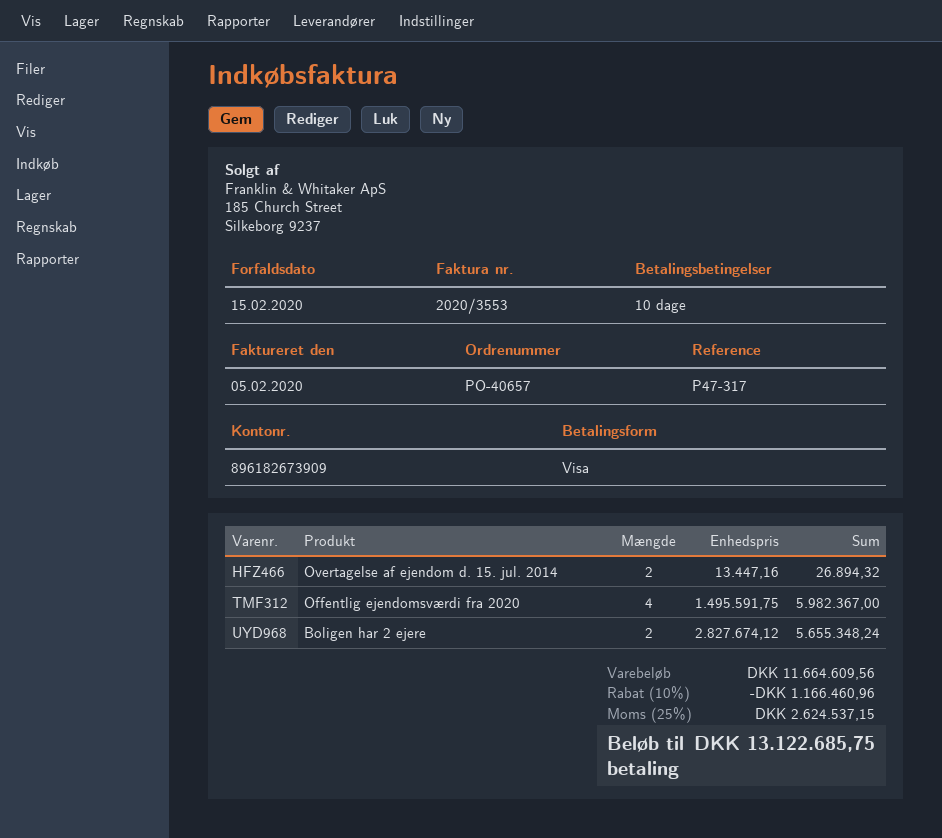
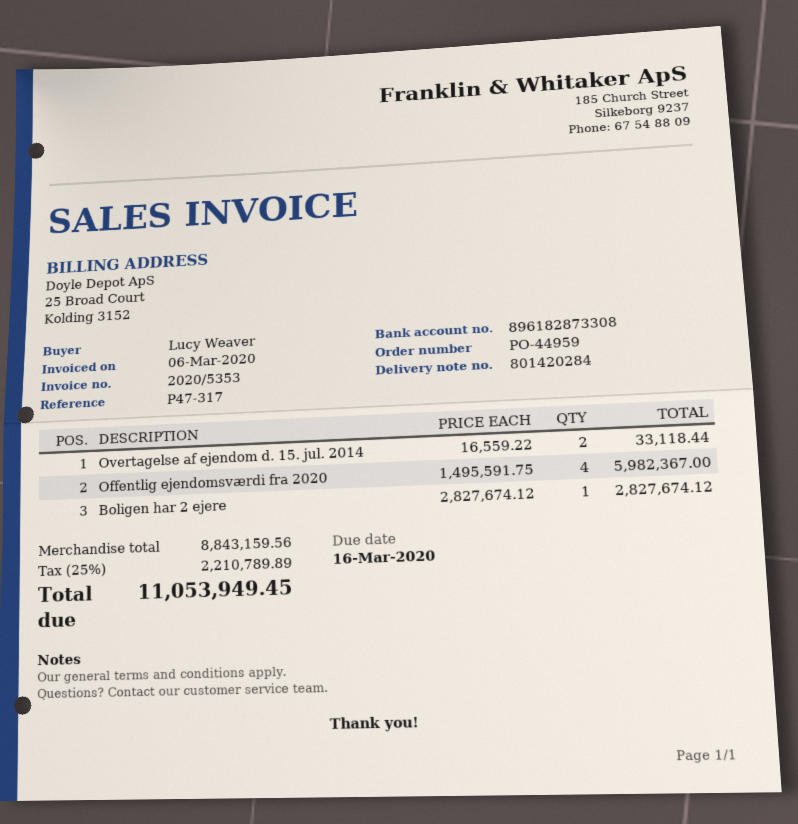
order number: PO-40657 -> PO-44959
invoice number: 2020/3553 -> 2020/5353
invoice date: 2020-02-05 -> 2020-03-06
due date: 2020-02-15 -> 2020-03-16
bank account: 896182673909 -> 896182873308
Overtagelse af ejendom d. 15. jul. 2014: 2 x 13447.16 = 26894.32 -> 2 x 16559.22 = 33118.44
Boligen har 2 ejere: 2 x 2827674.12 = 5655348.24 -> 1 x 2827674.12 = 2827674.12
subtotal: 11664609.56 -> 8843159.56
discount: 10% = 1166460.96 -> none
tax: 25% = 2624537.15 -> 25% = 2210789.89
total: 13122685.75 -> 11053949.45

